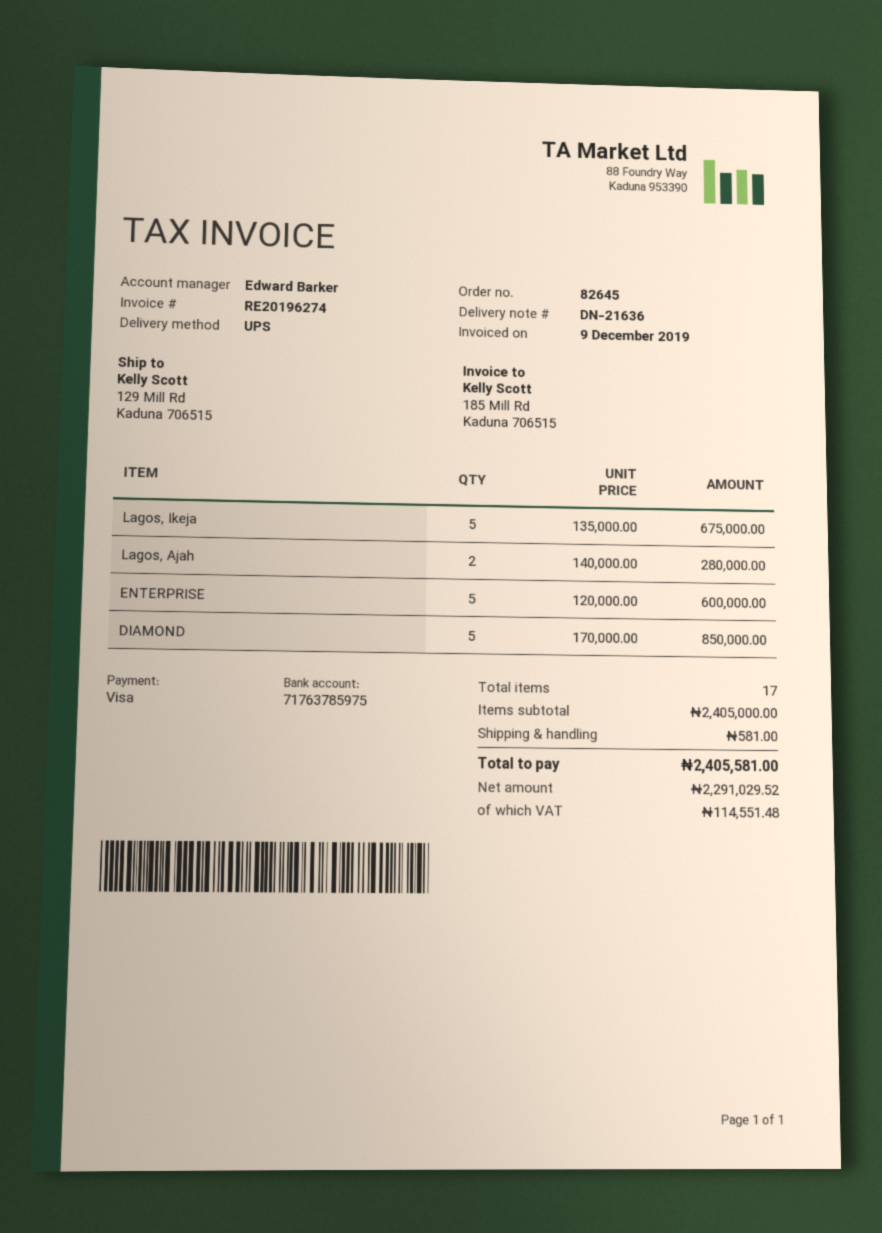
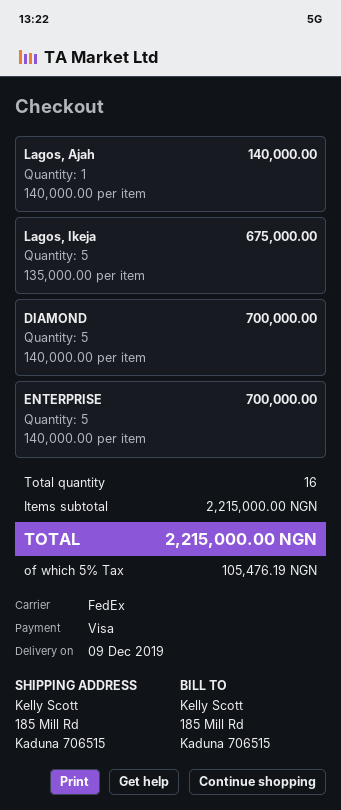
shipping method: UPS -> FedEx
ship to: 129 Mill Rd, Kaduna 706515 -> 185 Mill Rd, Kaduna 706515
Lagos, Ajah: 2 x 140000.00 = 280000.00 -> 1 x 140000.00 = 140000.00
ENTERPRISE: 5 x 120000.00 = 600000.00 -> 5 x 140000.00 = 700000.00
DIAMOND: 5 x 170000.00 = 850000.00 -> 5 x 140000.00 = 700000.00
total quantity: 17 -> 16
subtotal: 2405000.00 -> 2215000.00
shipping: 581.00 -> none
tax: 114551.48 -> 105476.19
total: 2405581.00 -> 2215000.00

